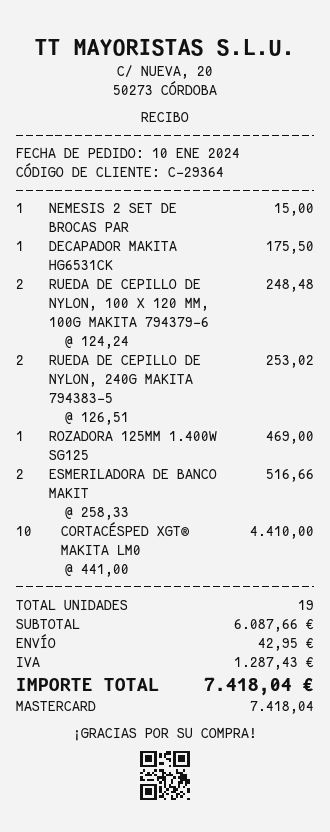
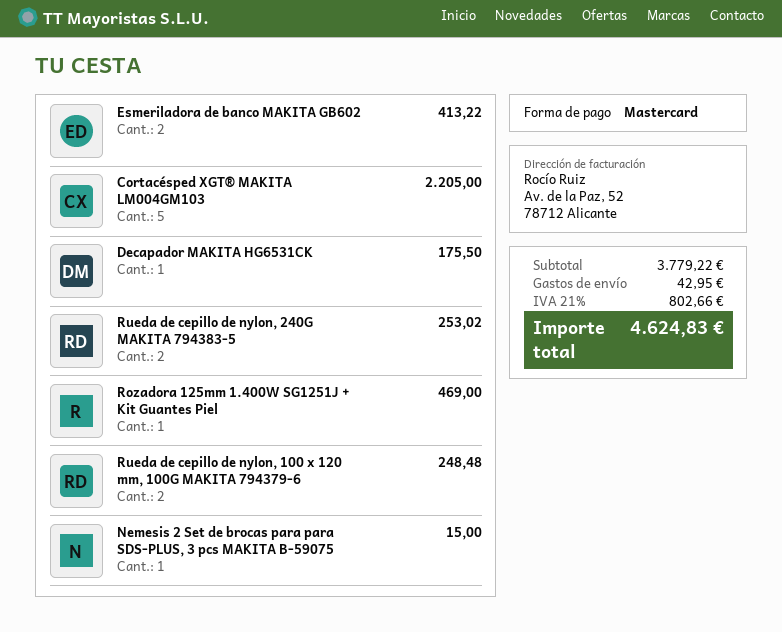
ESMERILADORA DE BANCO MAKIT: 2 for 516.66 -> 2 for 413.22
CORTACÉSPED XGT® MAKITA LM0: 10 for 4410.00 -> 5 for 2205.00
subtotal: 6087.66 -> 3779.22
tax: 1287.43 -> 802.66
total: 7418.04 -> 4624.83

